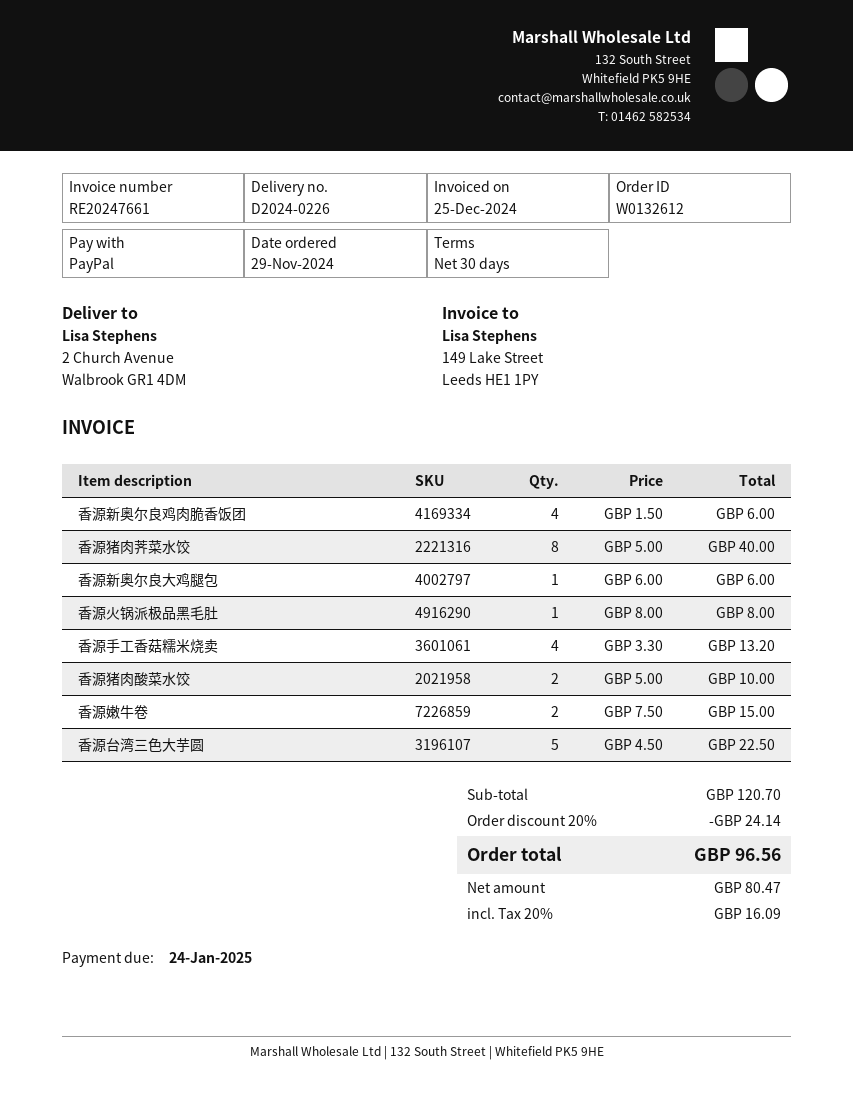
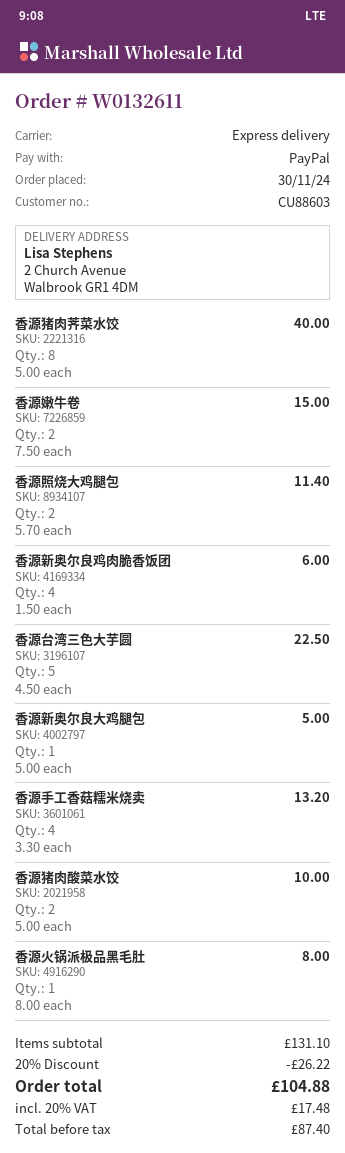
order number: W0132612 -> W0132611
order date: 2024-11-29 -> 2024-11-30
香源新奥尔良大鸡腿包: 1 x 6.00 = 6.00 -> 1 x 5.00 = 5.00
香源照烧大鸡腿包: none -> 2 x 5.70 = 11.40
subtotal: 120.70 -> 131.10
discount: 20% = 24.14 -> 20% = 26.22
net: 80.47 -> 87.40
tax: 20% = 16.09 -> 20% = 17.48
total: 96.56 -> 104.88

